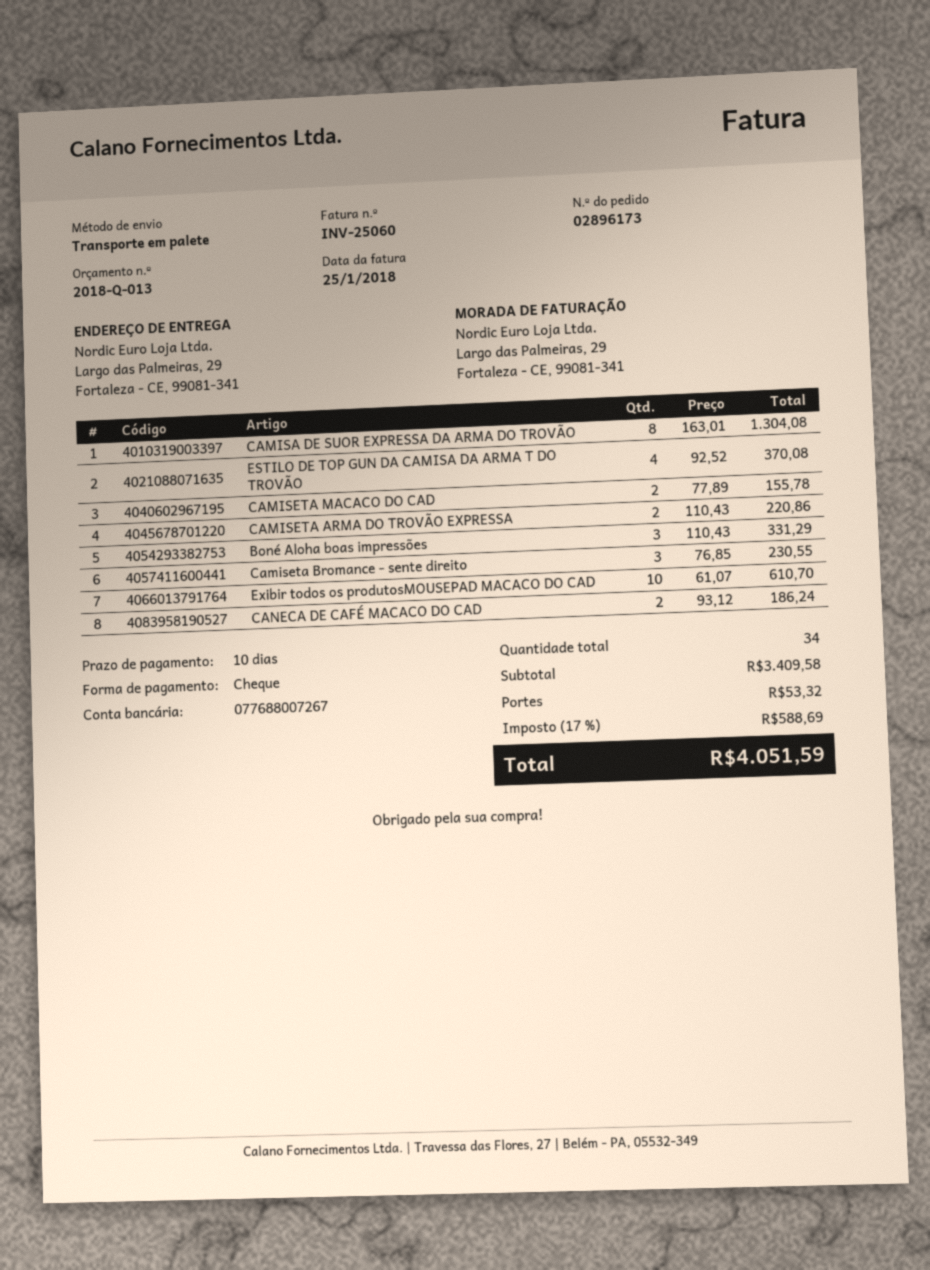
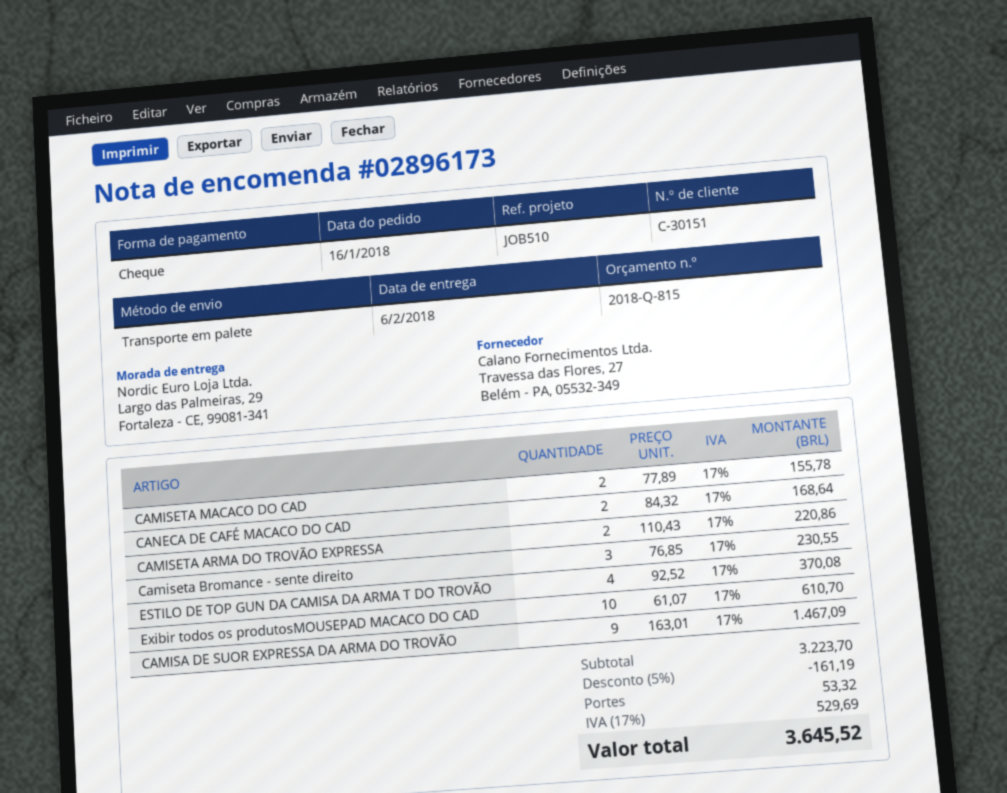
quote number: 2018-Q-013 -> 2018-Q-815
CAMISA DE SUOR EXPRESSA DA ARMA DO TROVÃO: 8 x 163.01 = 1304.08 -> 9 x 163.01 = 1467.09
Boné Aloha boas impressões: 3 x 110.43 = 331.29 -> none
CANECA DE CAFÉ MACACO DO CAD: 2 x 93.12 = 186.24 -> 2 x 84.32 = 168.64
subtotal: 3409.58 -> 3223.70
discount: none -> 5% = 161.19
tax: 17% = 588.69 -> 17% = 529.69
total: 4051.59 -> 3645.52

